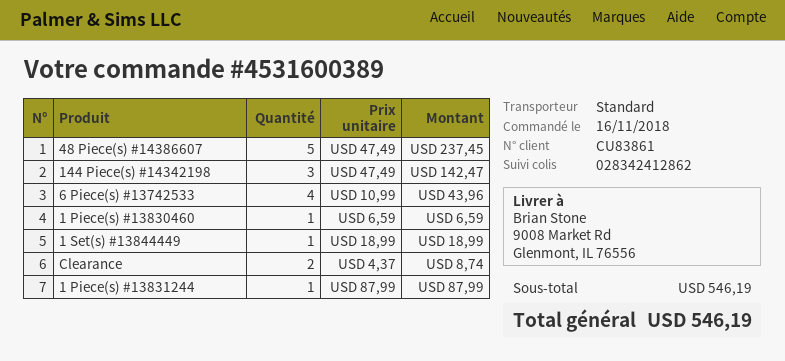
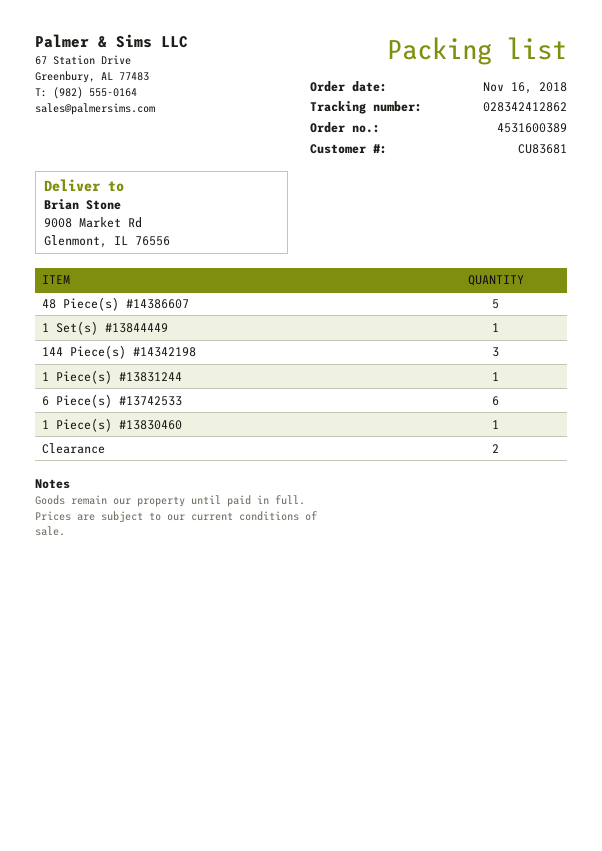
customer number: CU83861 -> CU83681
6 Piece(s) #13742533: 4 -> 6

